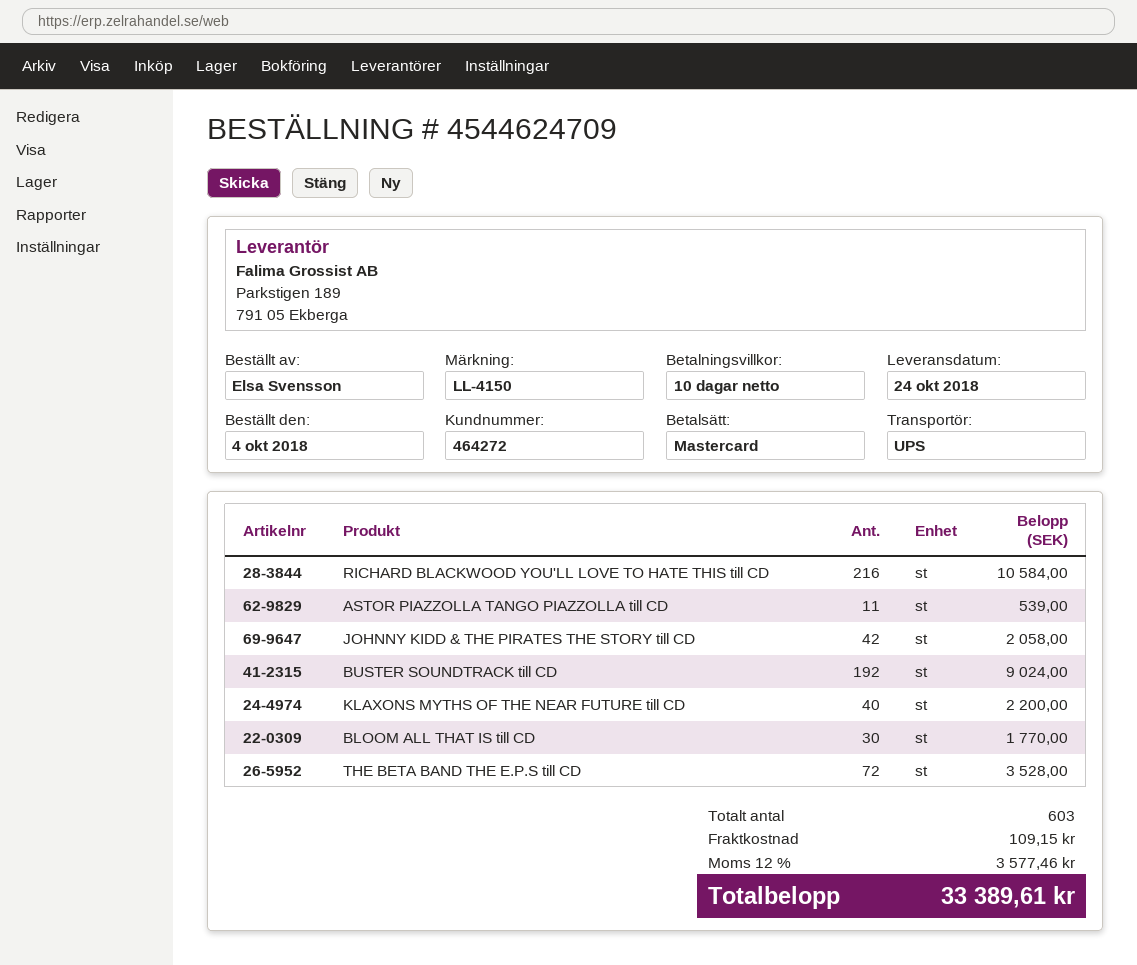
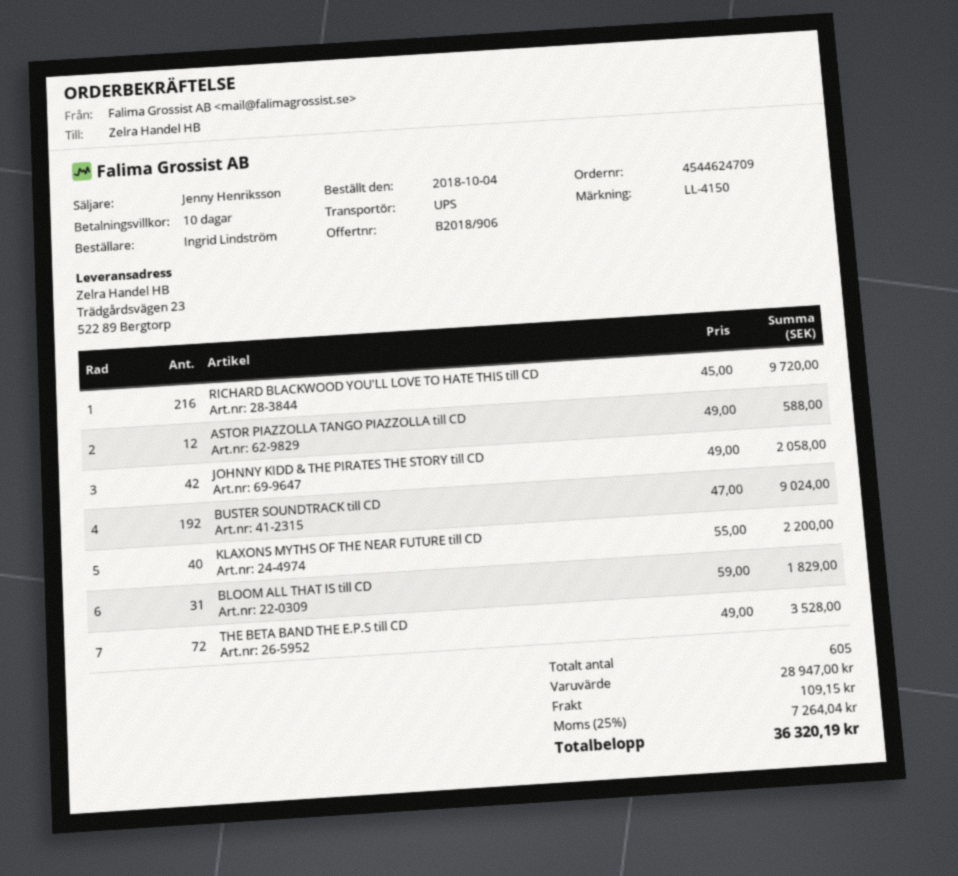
ordered by: Elsa Svensson -> Ingrid Lindström
RICHARD BLACKWOOD YOU'LL LOVE TO HATE THIS till CD: 216 for 10584.00 -> 216 for 9720.00
ASTOR PIAZZOLLA TANGO PIAZZOLLA till CD: 11 for 539.00 -> 12 for 588.00
BLOOM ALL THAT IS till CD: 30 for 1770.00 -> 31 for 1829.00
total quantity: 603 -> 605
tax: 12% = 3577.46 -> 25% = 7264.04
total: 33389.61 -> 36320.19

